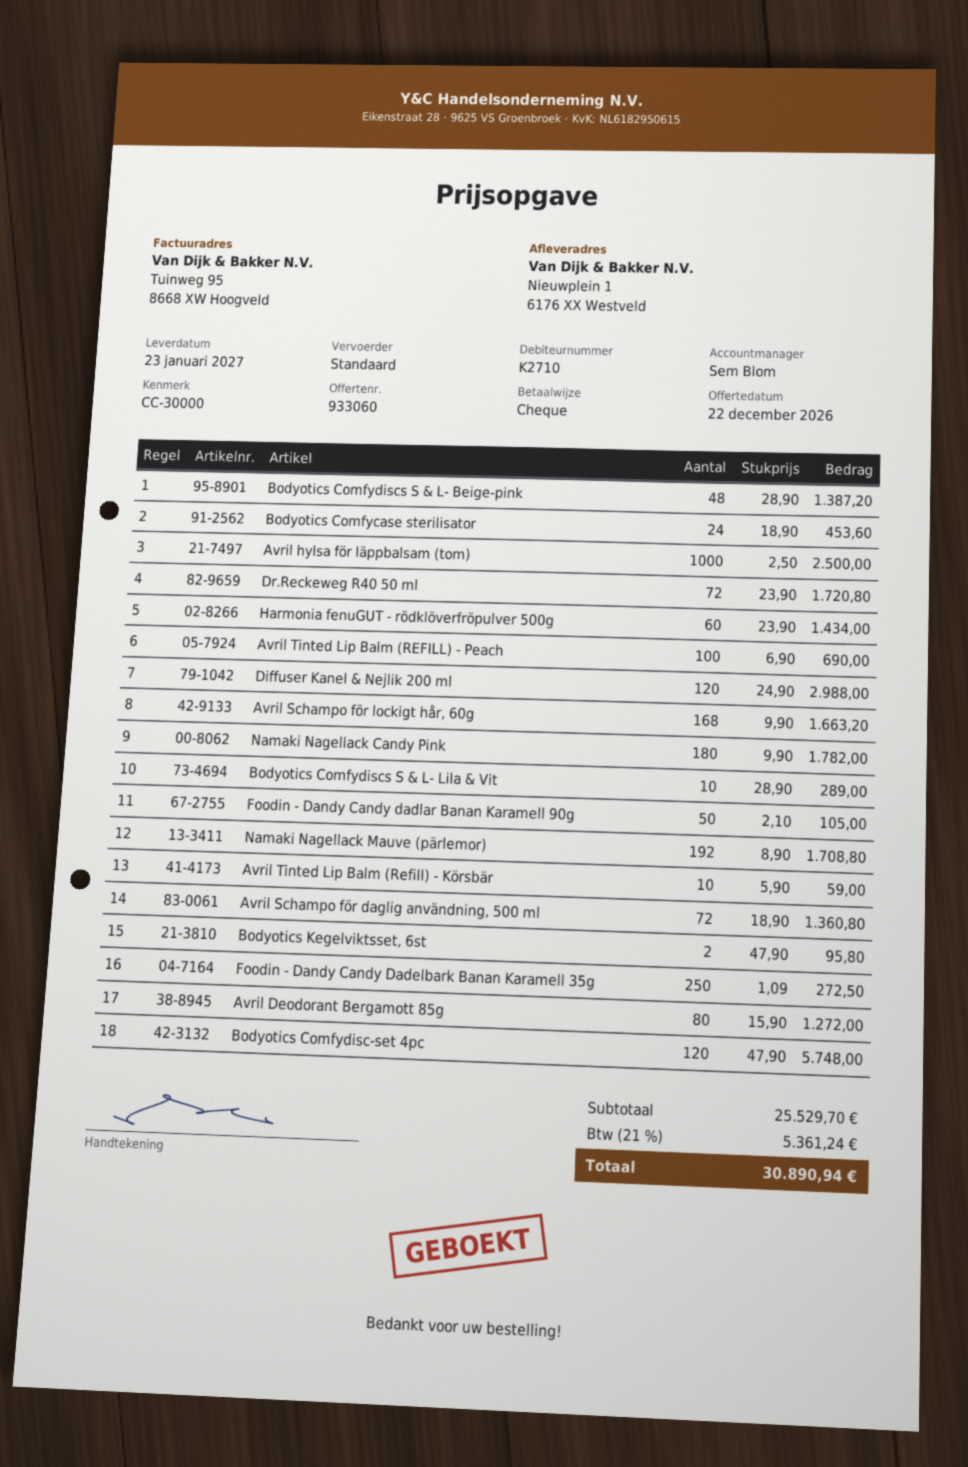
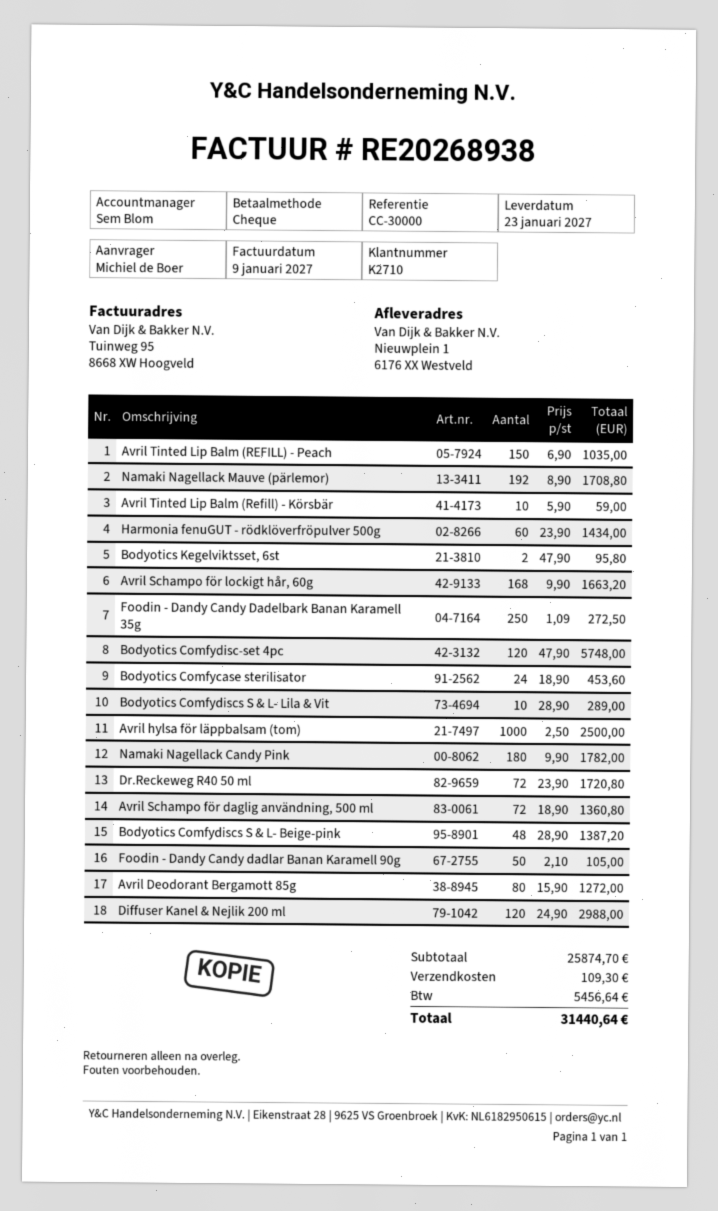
Avril Tinted Lip Balm (REFILL) - Peach: 100 x 6.90 = 690.00 -> 150 x 6.90 = 1035.00
subtotal: 25529.70 -> 25874.70
shipping: none -> 109.30
tax: 5361.24 -> 5456.64
total: 30890.94 -> 31440.64

